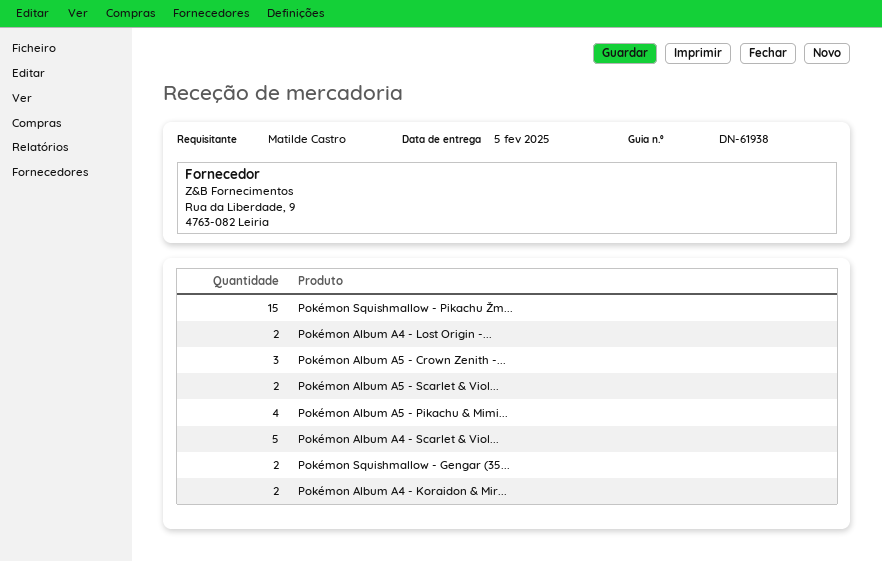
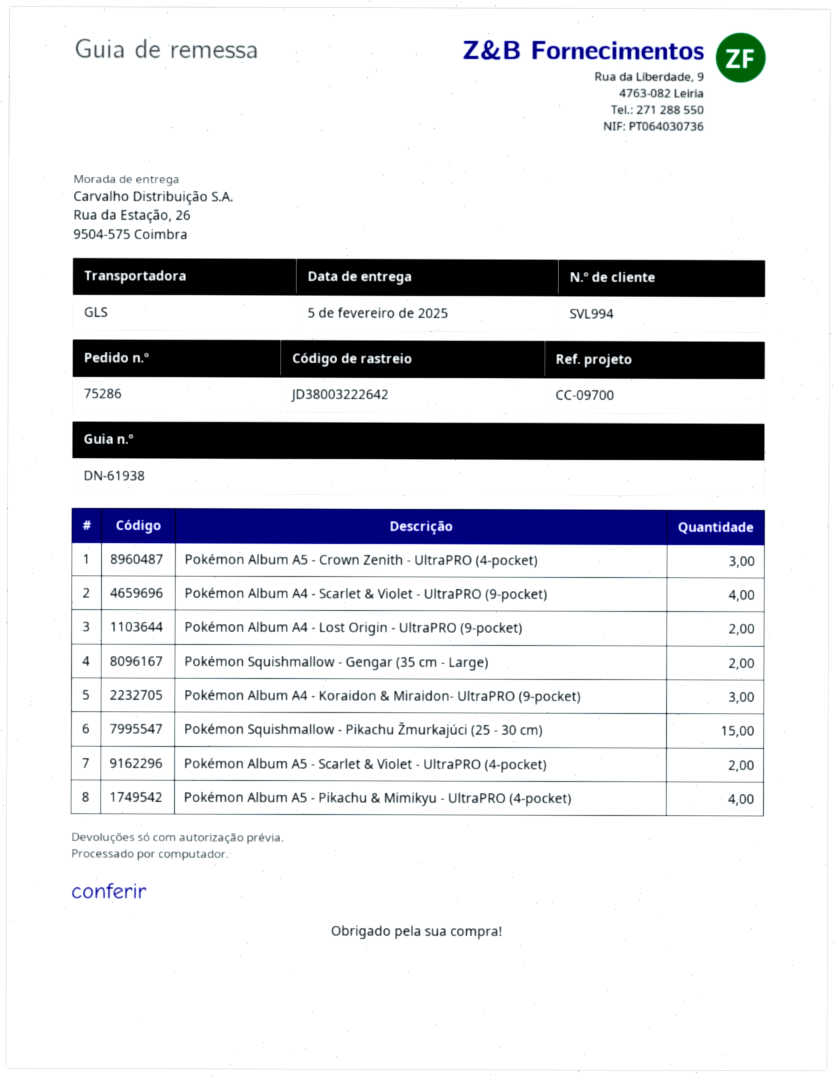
Pokémon Album A4 - Scarlet & Viol...: 5 -> 4
Pokémon Album A4 - Koraidon & Mir...: 2 -> 3

